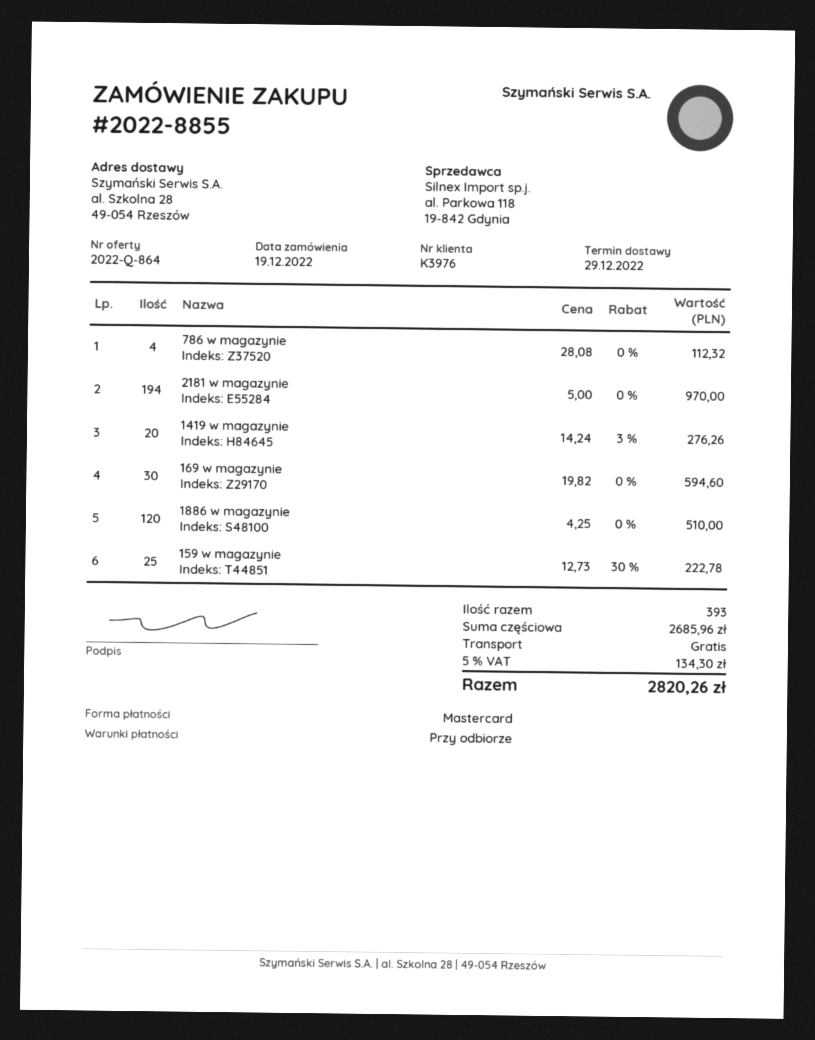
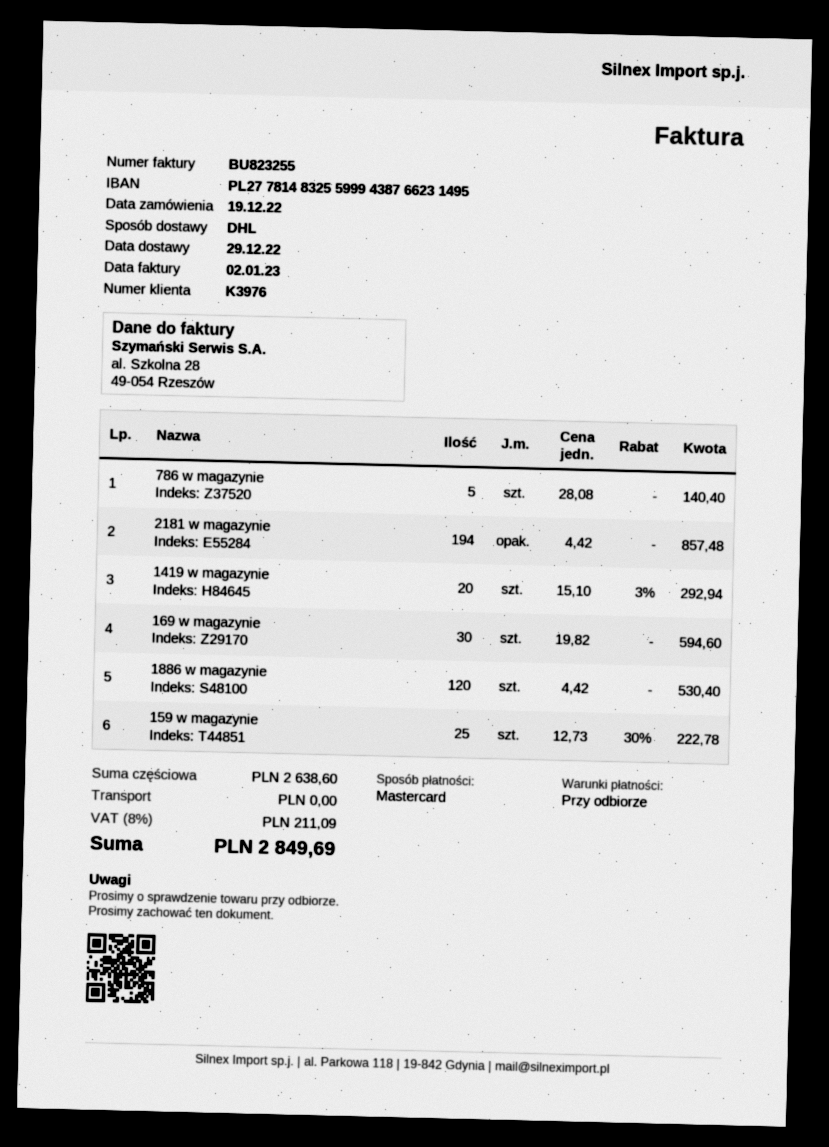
786 w magazynie: 4 x 28.08 = 112.32 -> 5 x 28.08 = 140.40
2181 w magazynie: 194 x 5.00 = 970.00 -> 194 x 4.42 = 857.48
1419 w magazynie: 20 x 14.24 - 3% = 276.26 -> 20 x 15.10 - 3% = 292.94
1886 w magazynie: 120 x 4.25 = 510.00 -> 120 x 4.42 = 530.40
subtotal: 2685.96 -> 2638.60
tax: 5% = 134.30 -> 8% = 211.09
total: 2820.26 -> 2849.69

